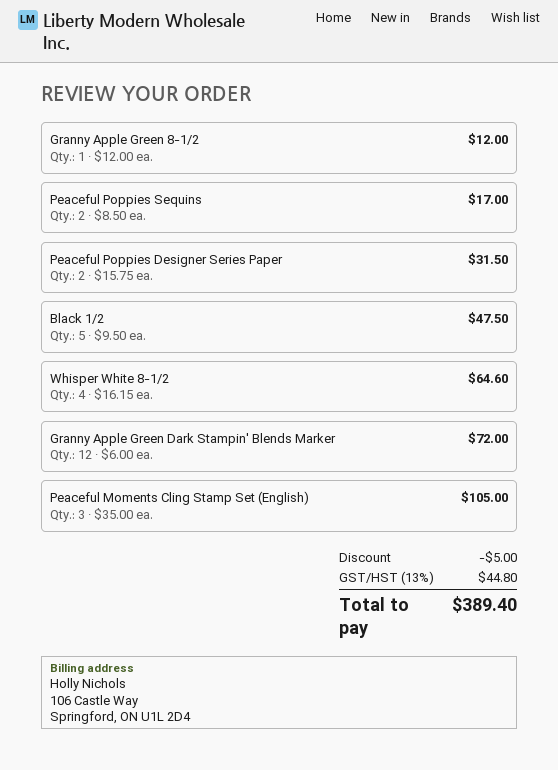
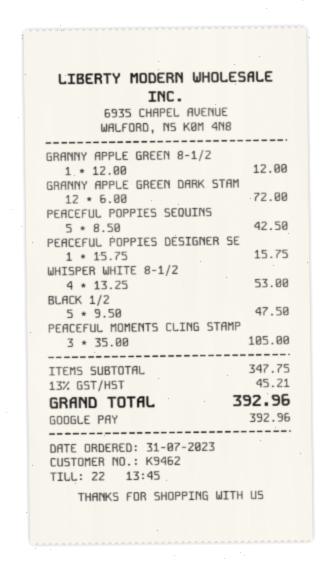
Peaceful Poppies Sequins: 2 x 8.50 = 17.00 -> 5 x 8.50 = 42.50
Peaceful Poppies Designer Series Paper: 2 x 15.75 = 31.50 -> 1 x 15.75 = 15.75
Whisper White 8-1/2: 4 x 16.15 = 64.60 -> 4 x 13.25 = 53.00
discount: 5.00 -> none
tax: 13% = 44.80 -> 13% = 45.21
total: 389.40 -> 392.96

